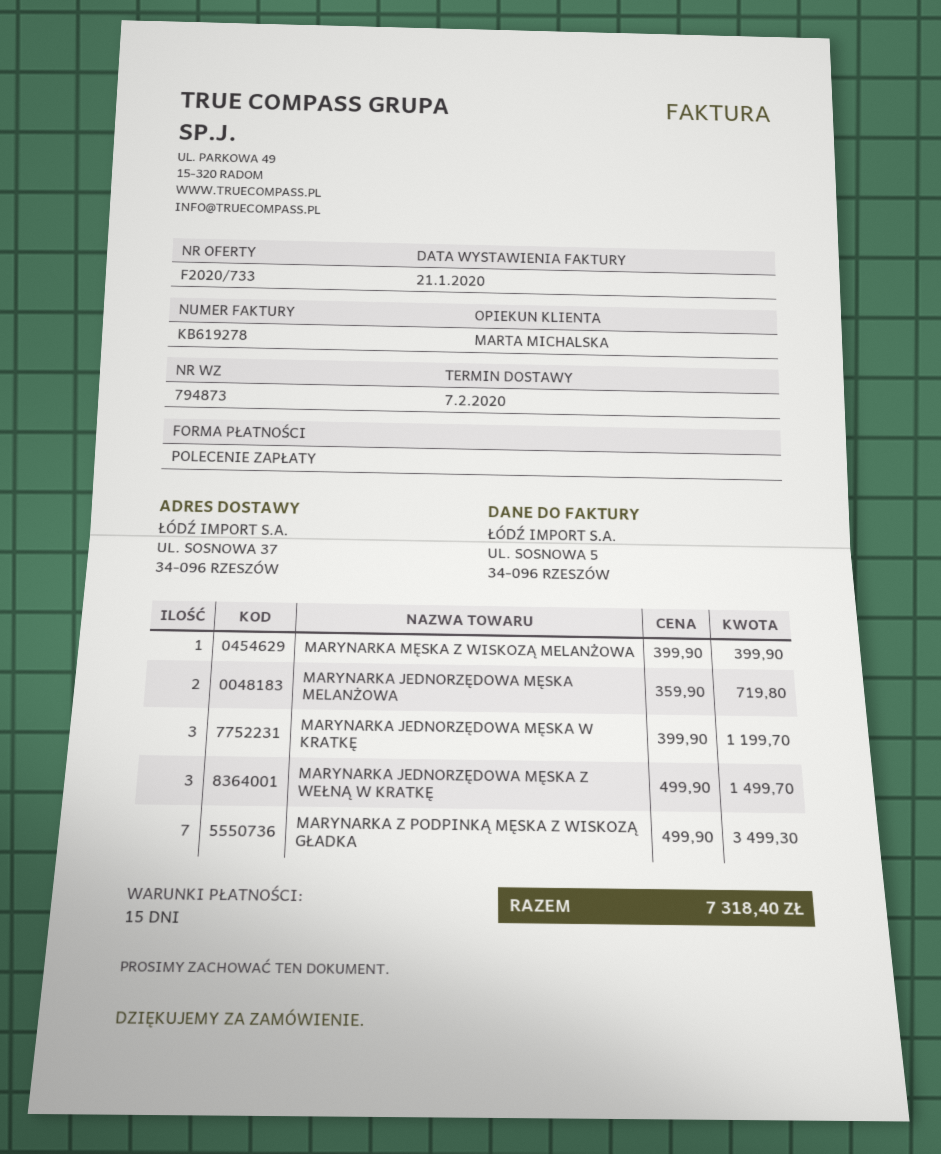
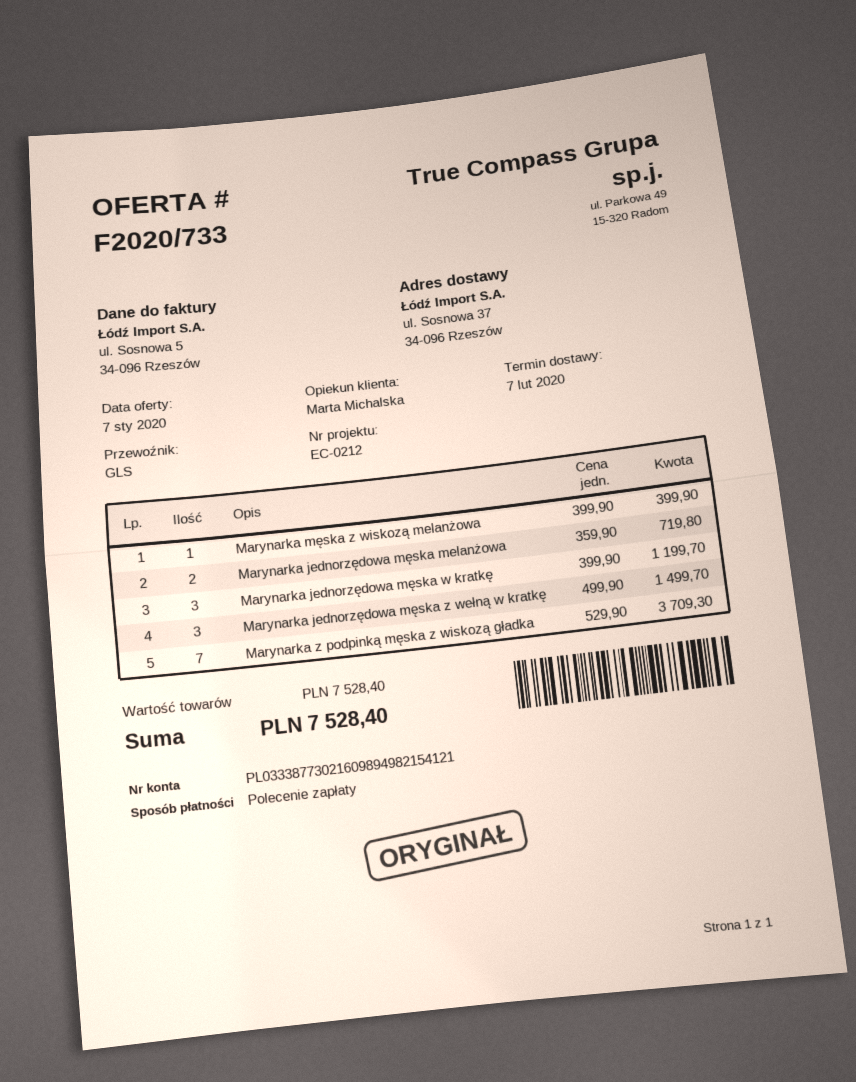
MARYNARKA Z PODPINKĄ MĘSKA Z WISKOZĄ GŁADKA: 7 x 499.90 = 3499.30 -> 7 x 529.90 = 3709.30
total: 7318.40 -> 7528.40

